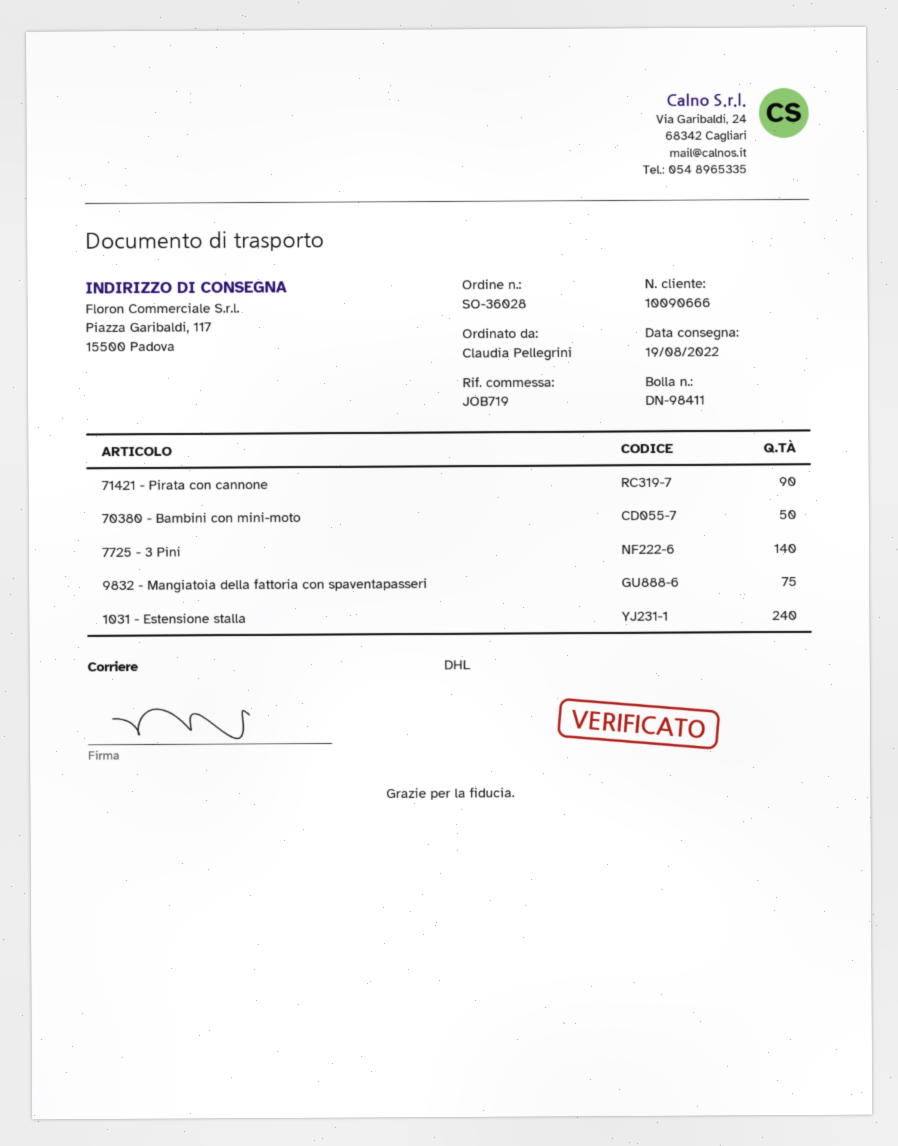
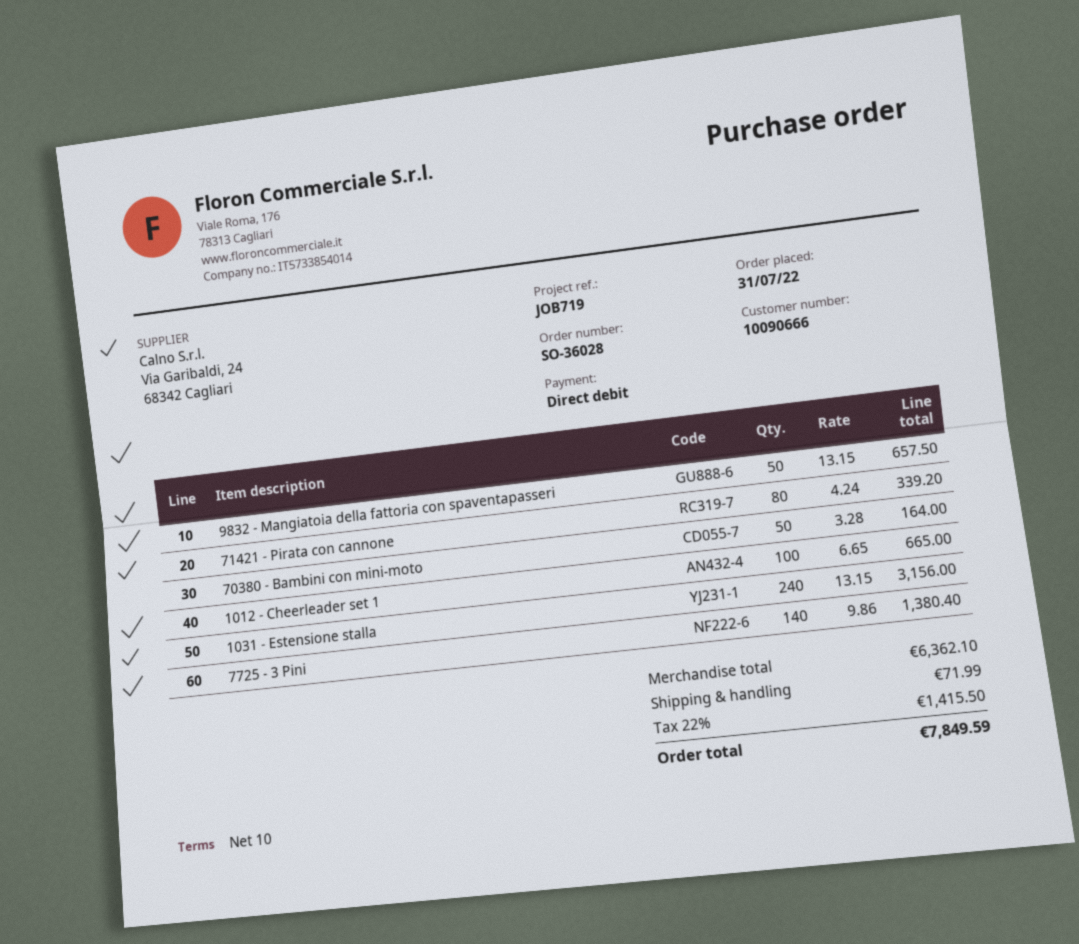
71421 - Pirata con cannone: 90 -> 80
9832 - Mangiatoia della fattoria con spaventapasseri: 75 -> 50
1012 - Cheerleader set 1: none -> 100

